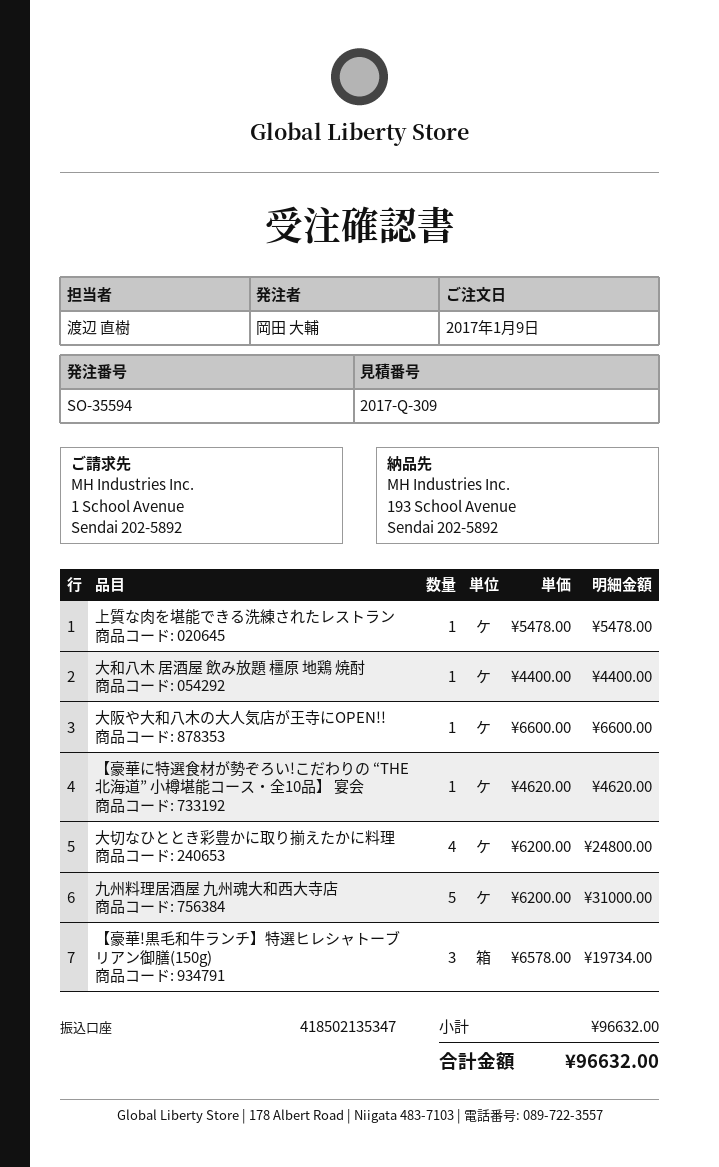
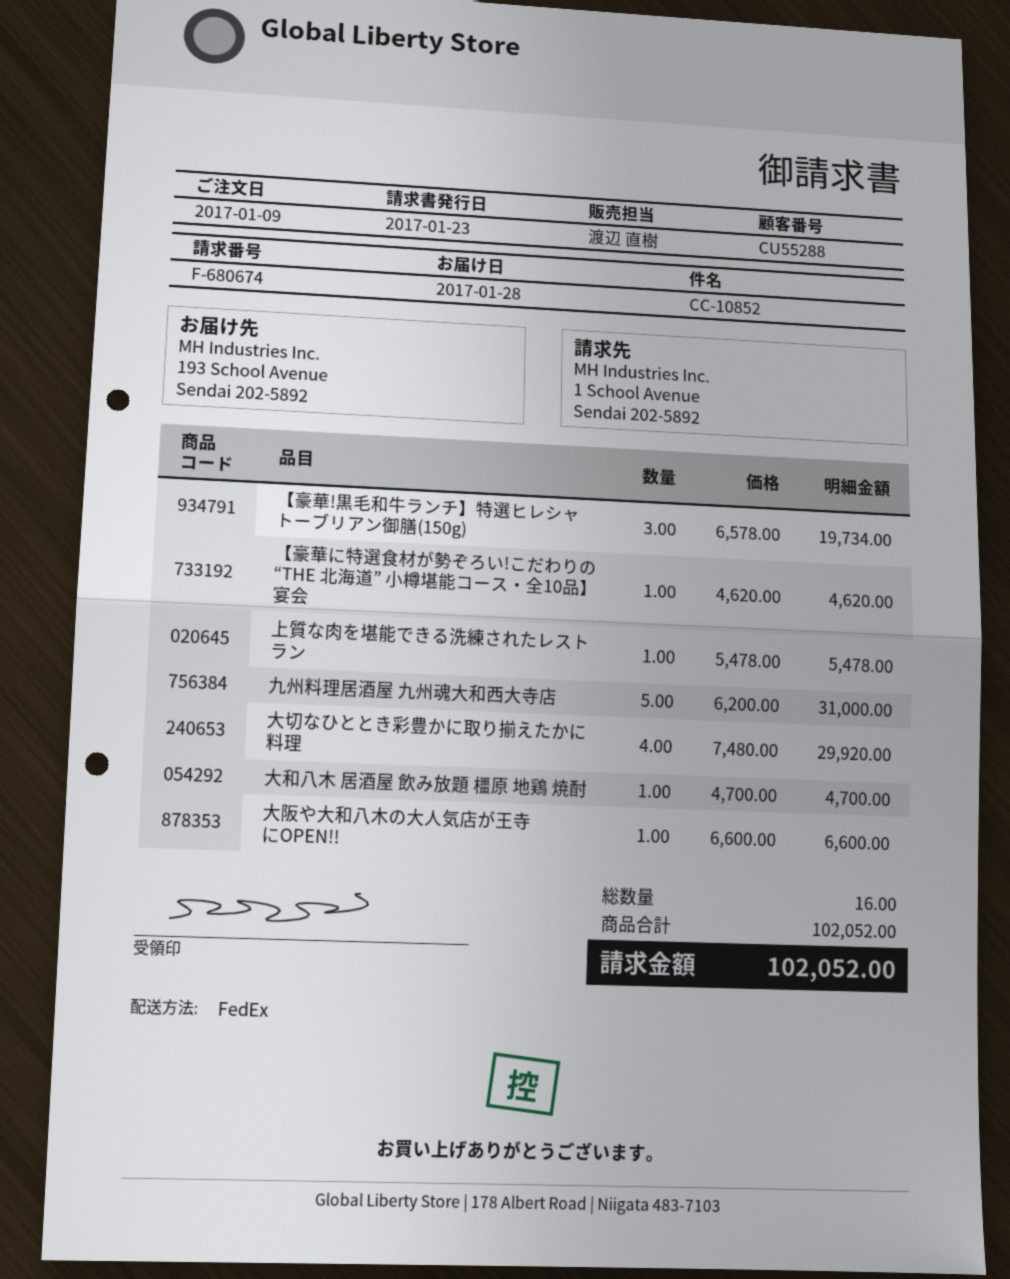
大和八木 居酒屋 飲み放題 橿原 地鶏 焼酎: 1 x 4400.00 = 4400.00 -> 1 x 4700.00 = 4700.00
大切なひととき彩豊かに取り揃えたかに料理: 4 x 6200.00 = 24800.00 -> 4 x 7480.00 = 29920.00
subtotal: 96632.00 -> 102052.00
total: 96632.00 -> 102052.00

